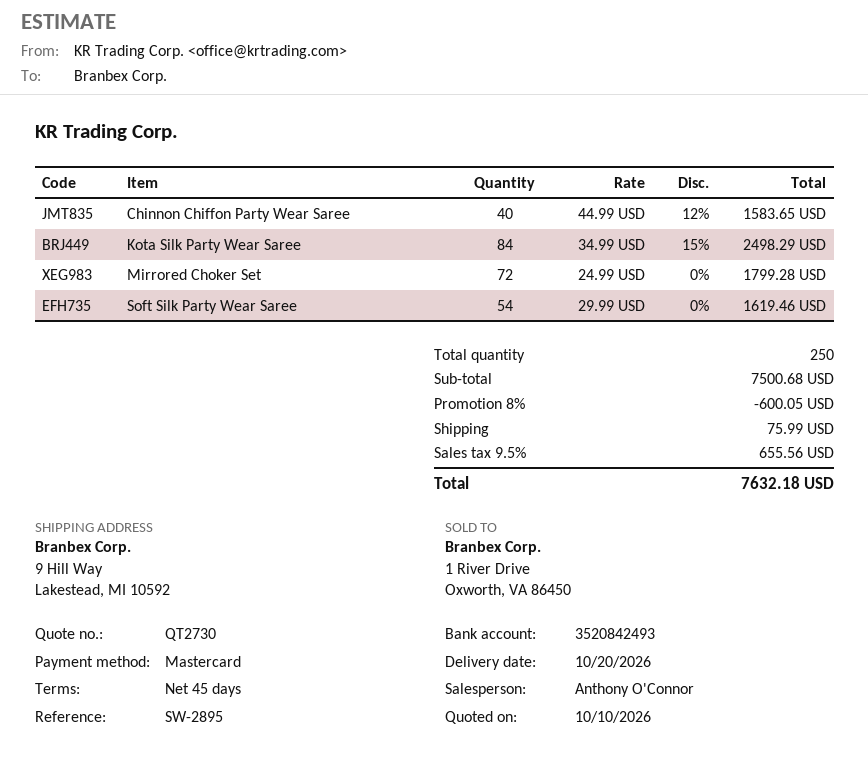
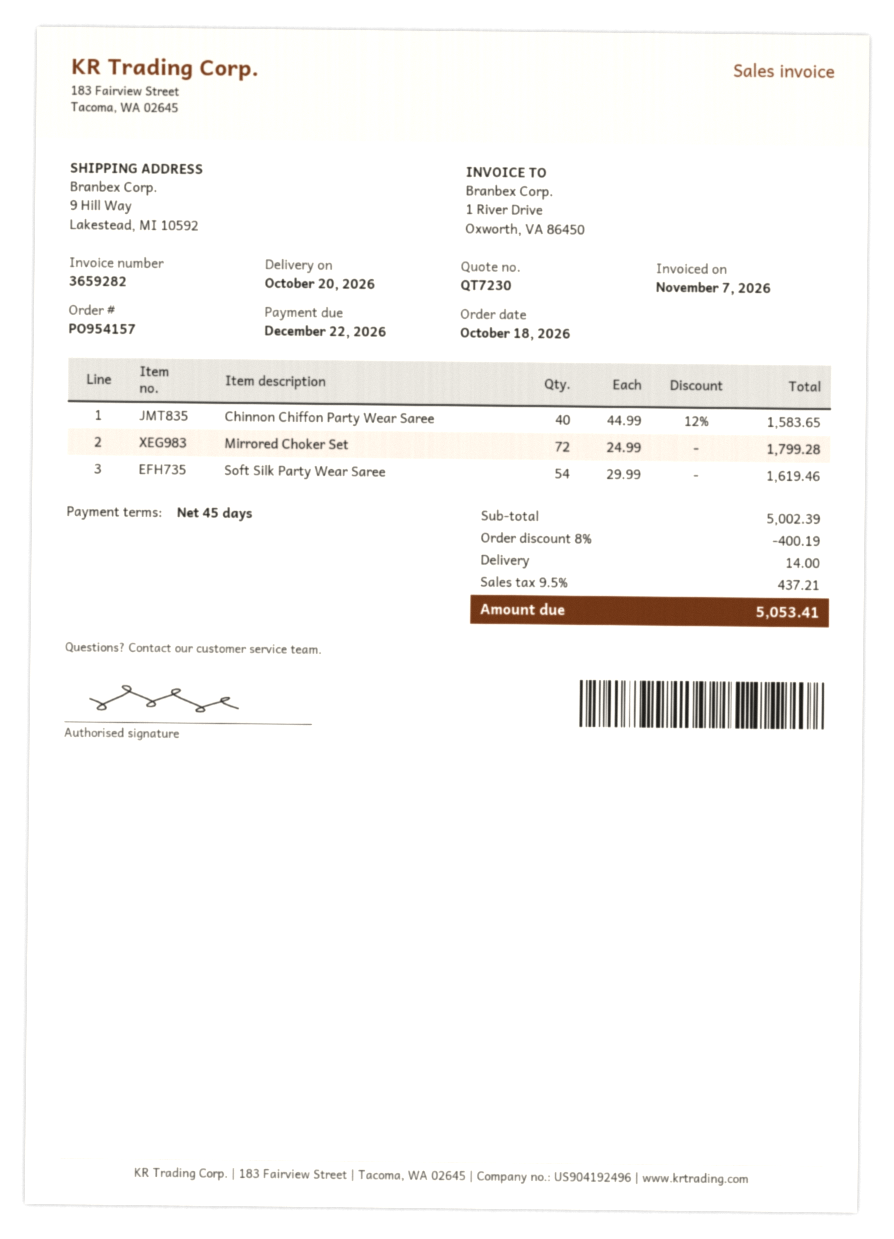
quote number: QT2730 -> QT7230
Kota Silk Party Wear Saree: 84 x 34.99 - 15% = 2498.29 -> none
subtotal: 7500.68 -> 5002.39
discount: 8% = 600.05 -> 8% = 400.19
shipping: 75.99 -> 14.00
tax: 9.5% = 655.56 -> 9.5% = 437.21
total: 7632.18 -> 5053.41

